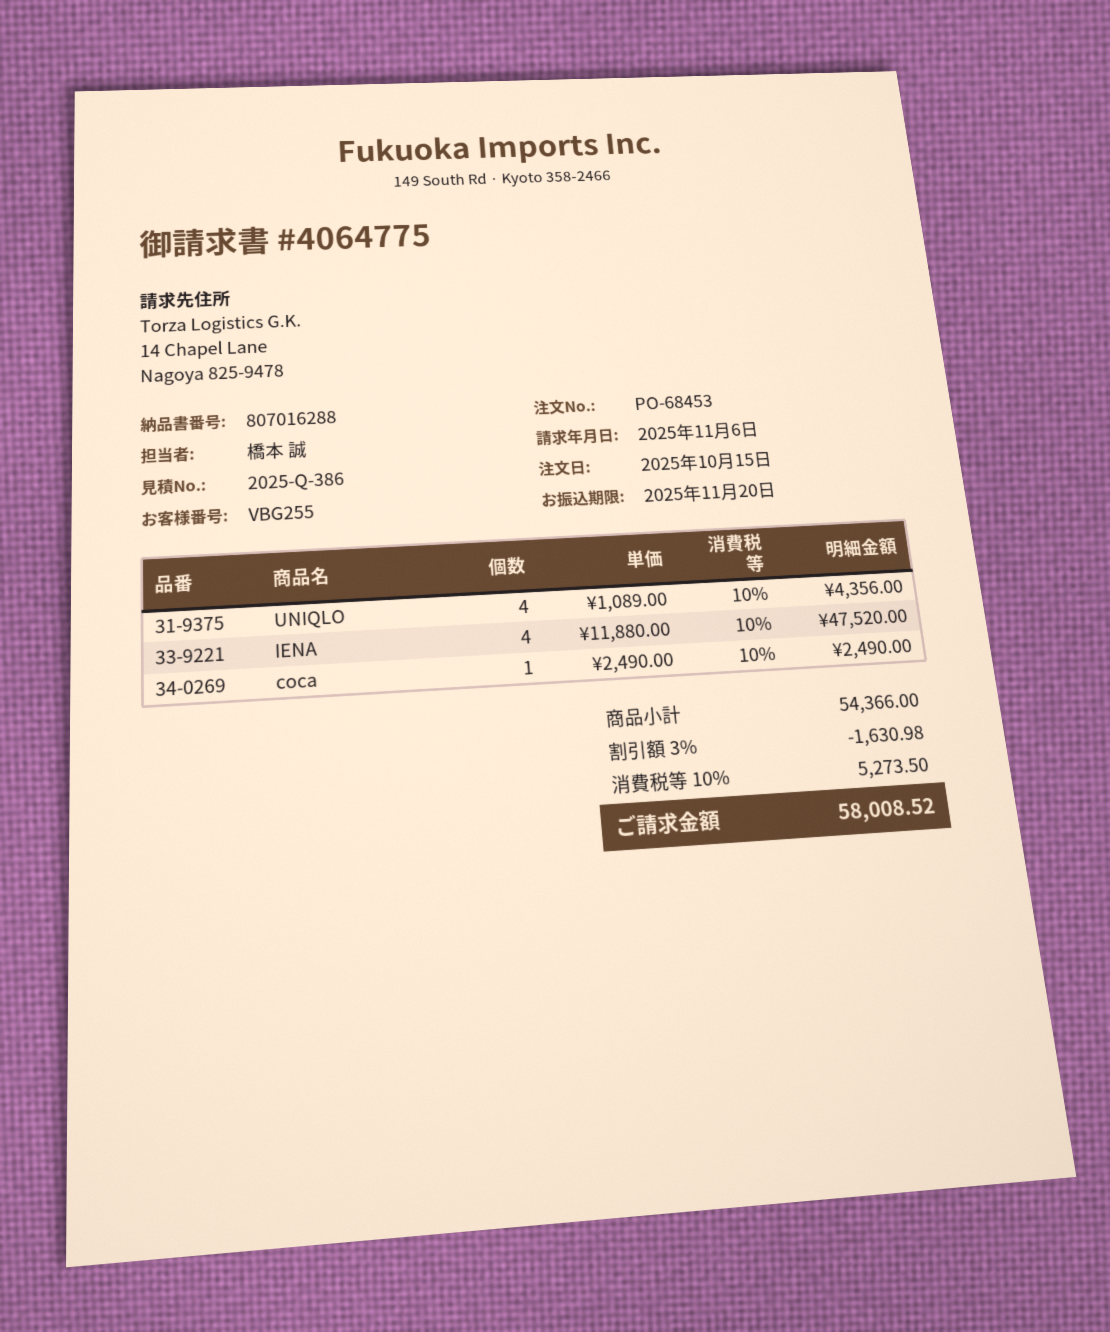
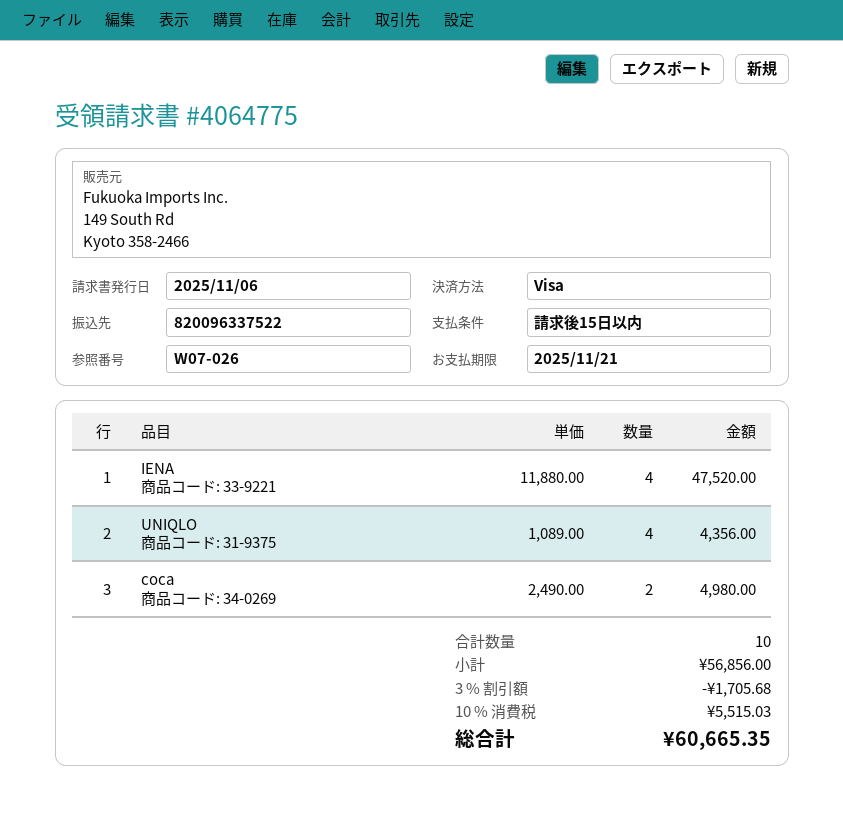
due date: 2025-11-20 -> 2025-11-21
coca: 1 x 2490.00 = 2490.00 -> 2 x 2490.00 = 4980.00
subtotal: 54366.00 -> 56856.00
discount: 3% = 1630.98 -> 3% = 1705.68
tax: 10% = 5273.50 -> 10% = 5515.03
total: 58008.52 -> 60665.35

